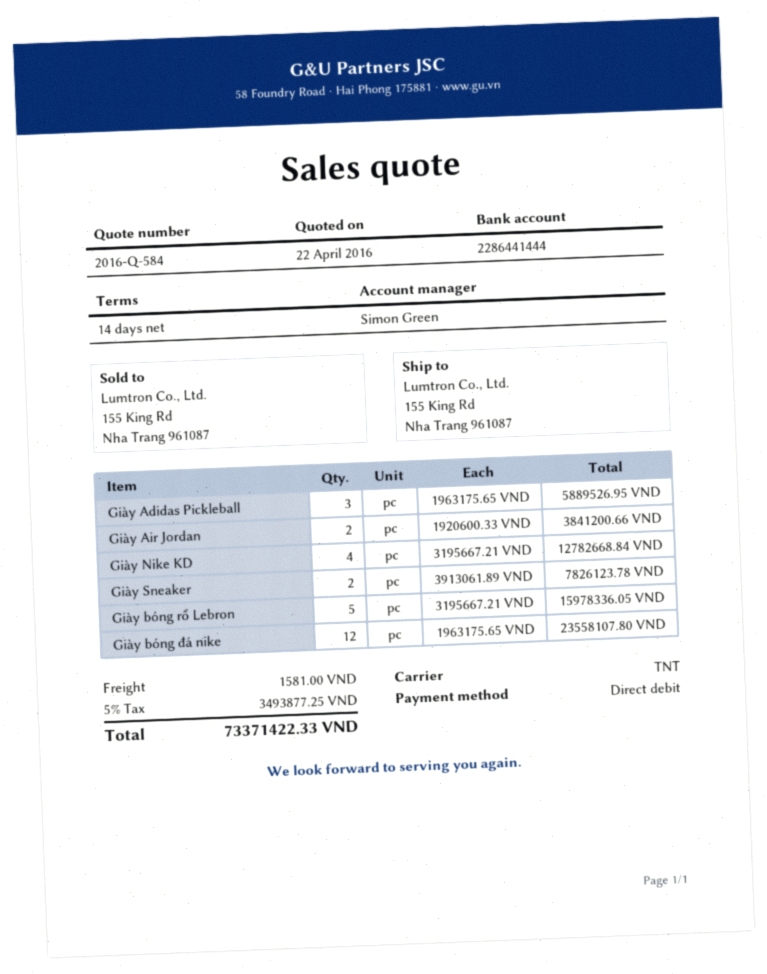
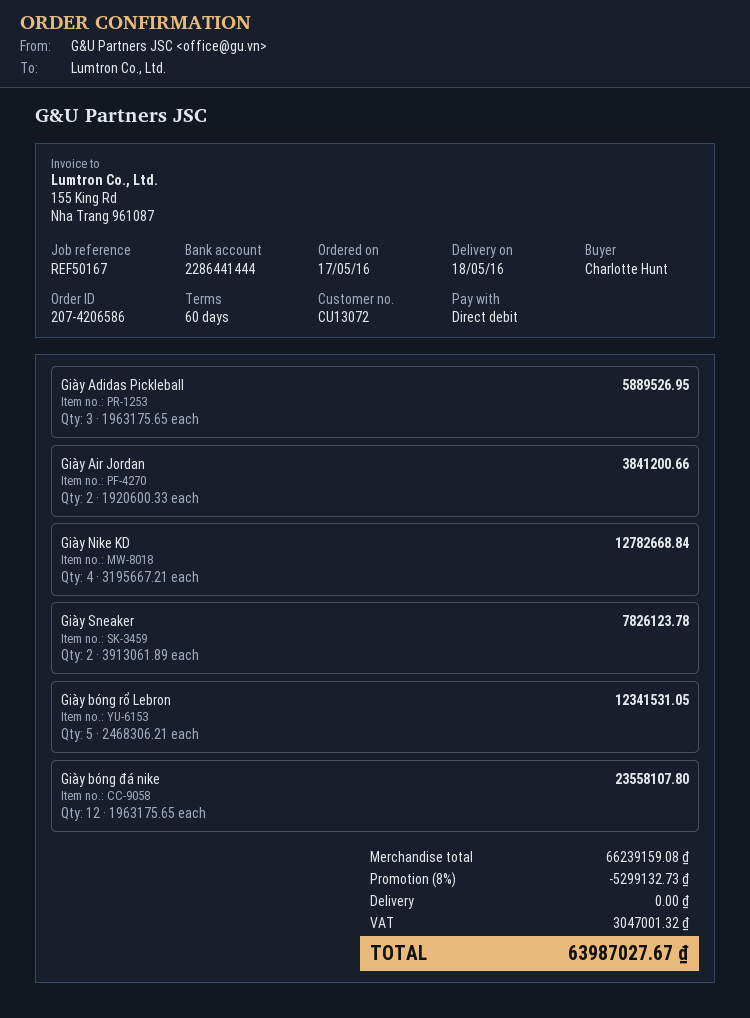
payment terms: 14 days -> 60 days
Giày bóng rổ Lebron: 5 x 3195667.21 = 15978336.05 -> 5 x 2468306.21 = 12341531.05
discount: none -> 8% = 5299132.73
shipping: 1581.00 -> 0.00
tax: 3493877.25 -> 3047001.32
total: 73371422.33 -> 63987027.67

